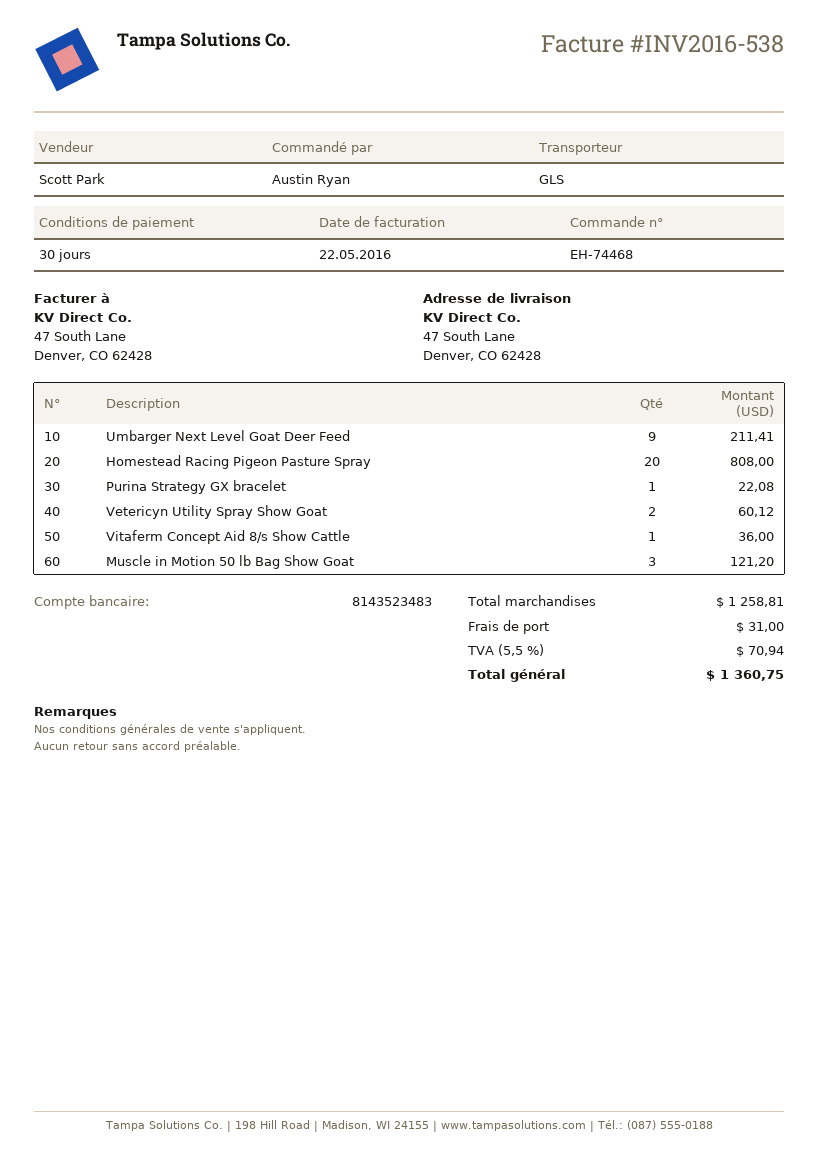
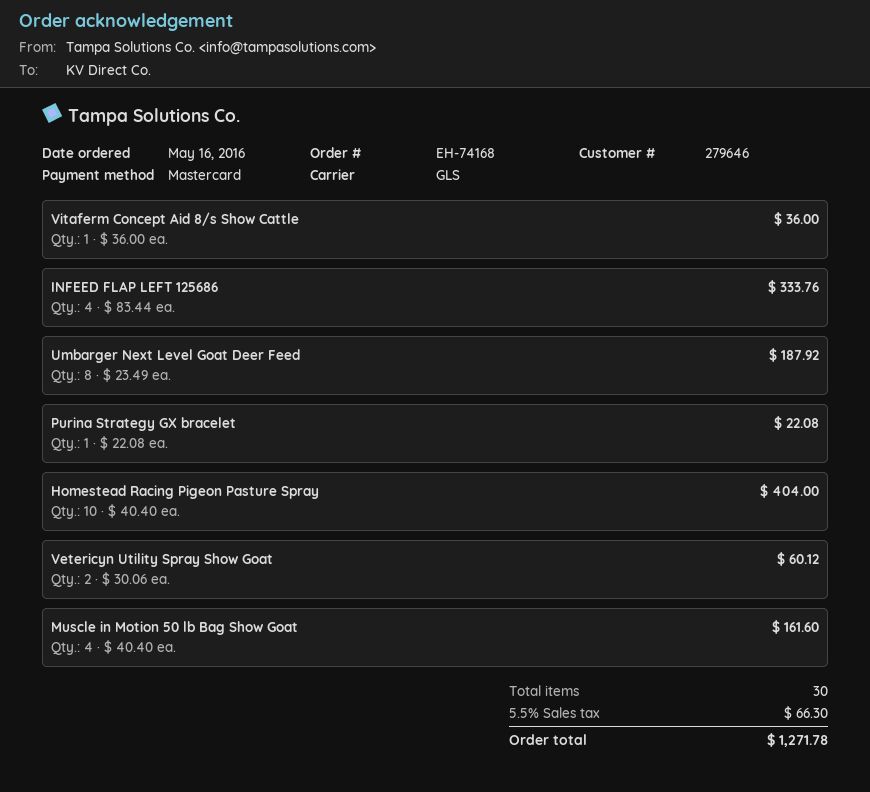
order number: EH-74468 -> EH-74168
Umbarger Next Level Goat Deer Feed: 9 for 211.41 -> 8 for 187.92
Homestead Racing Pigeon Pasture Spray: 20 for 808.00 -> 10 for 404.00
Muscle in Motion 50 lb Bag Show Goat: 3 for 121.20 -> 4 for 161.60
INFEED FLAP LEFT 125686: none -> 4 for 333.76
shipping: 31.00 -> none
tax: 5.5% = 70.94 -> 5.5% = 66.30
total: 1360.75 -> 1271.78

